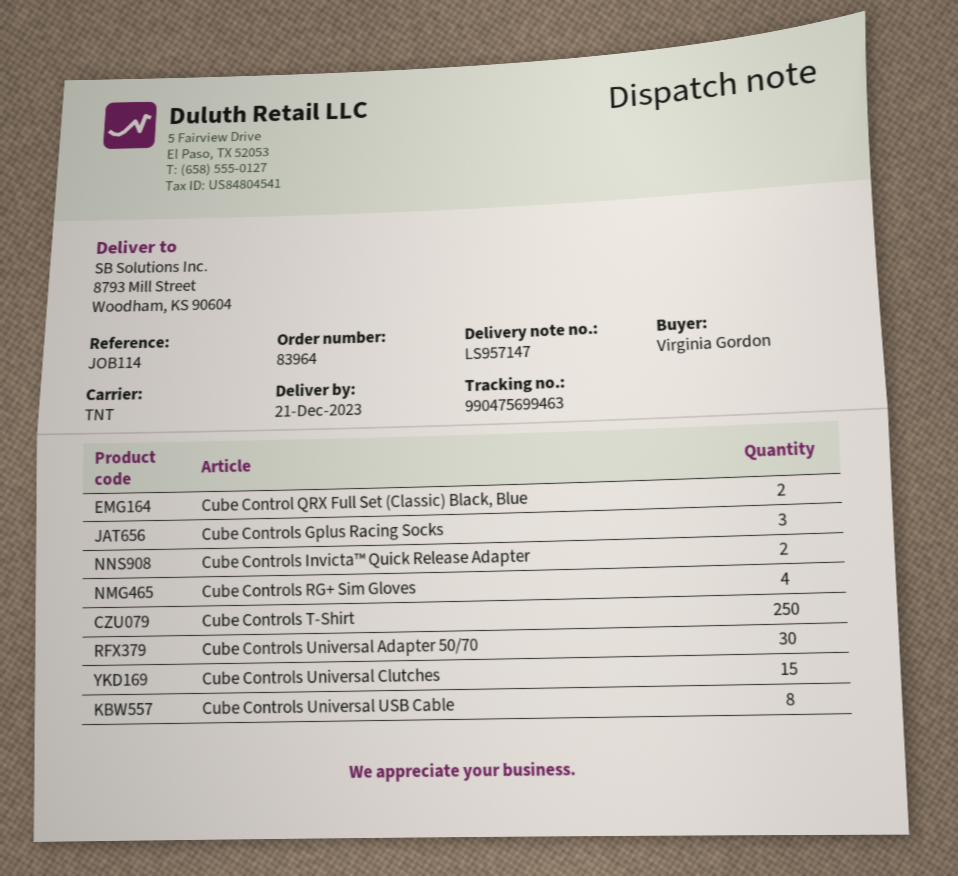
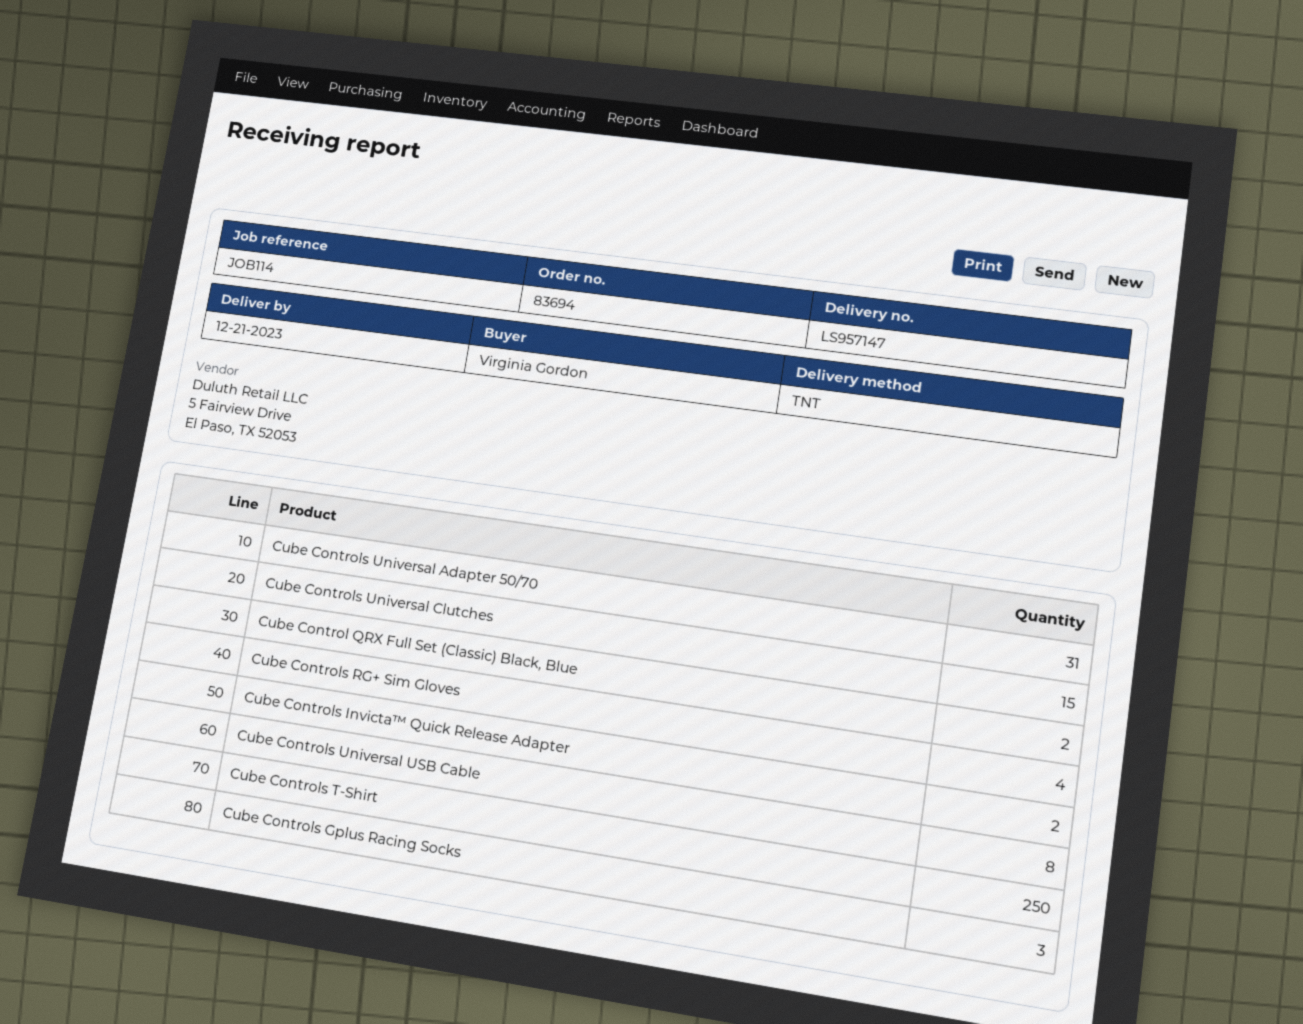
order number: 83964 -> 83694
Cube Controls Universal Adapter 50/70: 30 -> 31

